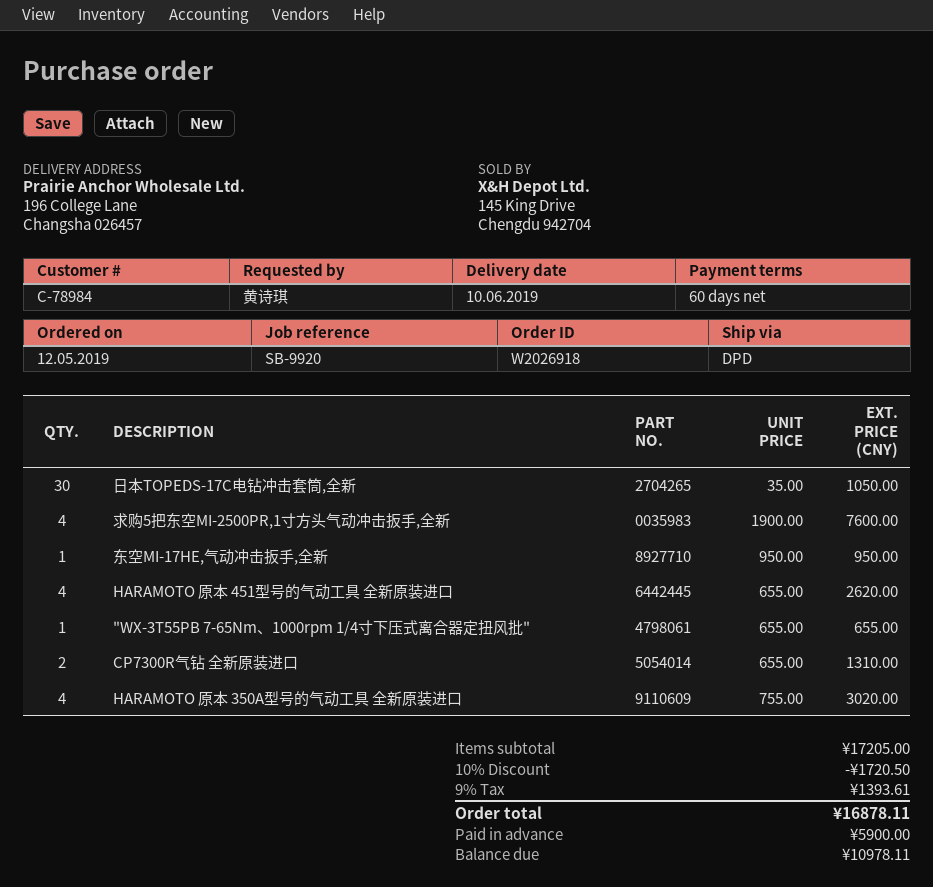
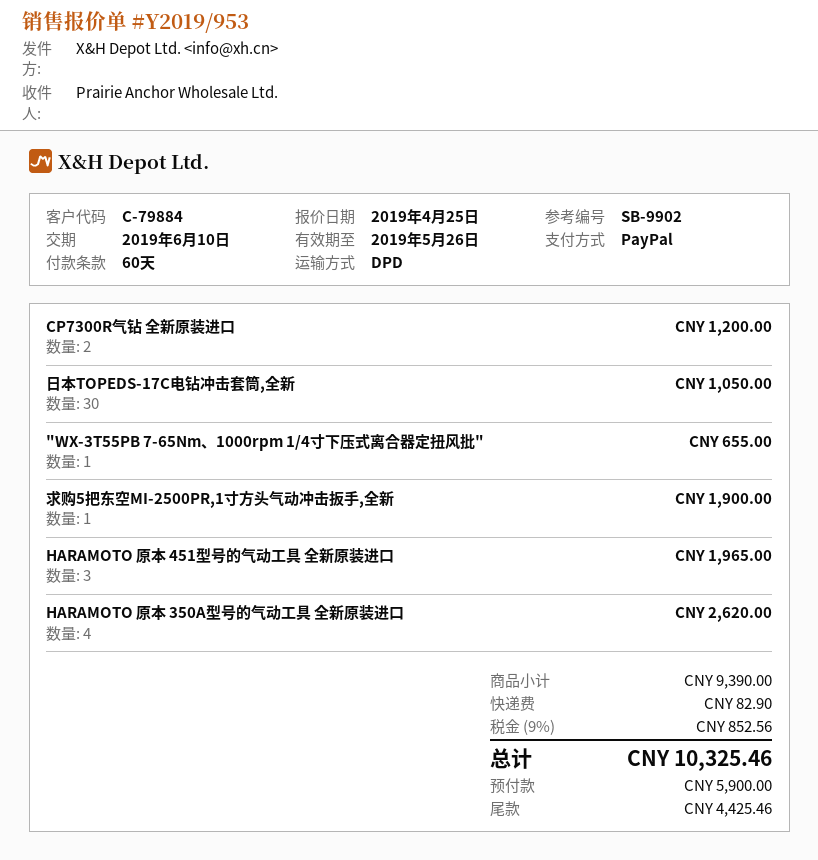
customer number: C-78984 -> C-79884
reference: SB-9920 -> SB-9902
求购5把东空MI-2500PR,1寸方头气动冲击扳手,全新: 4 for 7600.00 -> 1 for 1900.00
东空MI-17HE,气动冲击扳手,全新: 1 for 950.00 -> none
HARAMOTO 原本 451型号的气动工具 全新原装进口: 4 for 2620.00 -> 3 for 1965.00
CP7300R气钻 全新原装进口: 2 for 1310.00 -> 2 for 1200.00
HARAMOTO 原本 350A型号的气动工具 全新原装进口: 4 for 3020.00 -> 4 for 2620.00
subtotal: 17205.00 -> 9390.00
discount: 10% = 1720.50 -> none
shipping: none -> 82.90
tax: 9% = 1393.61 -> 9% = 852.56
total: 16878.11 -> 10325.46
balance: 10978.11 -> 4425.46

